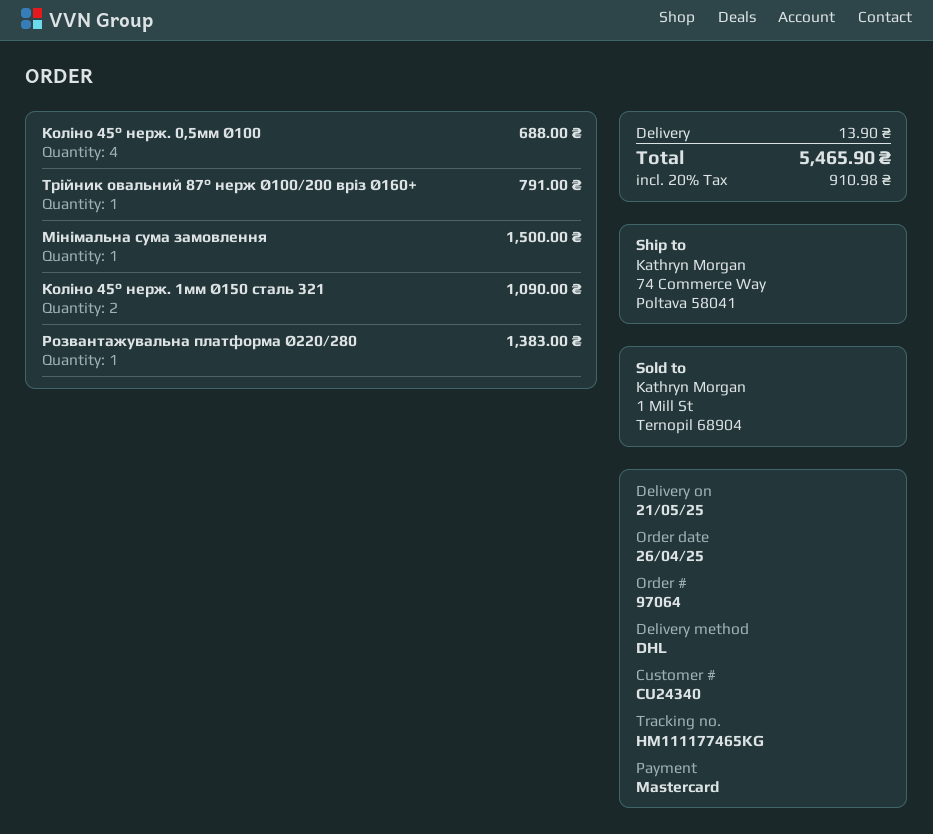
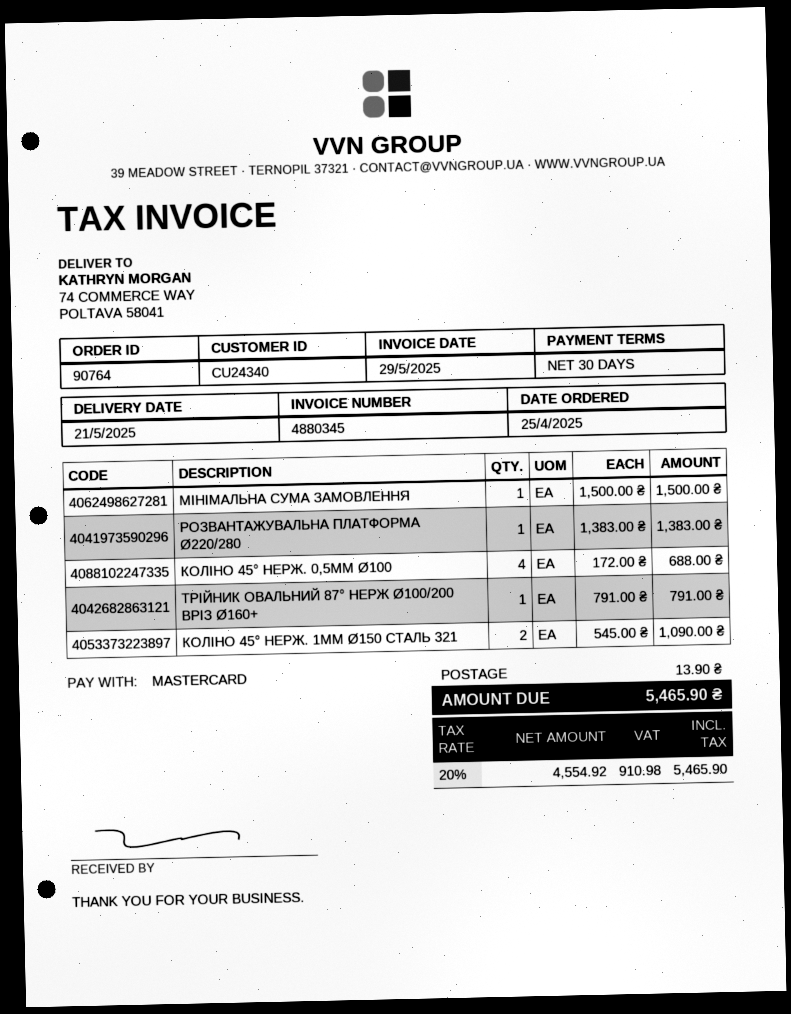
order number: 97064 -> 90764
order date: 2025-04-26 -> 2025-04-25

